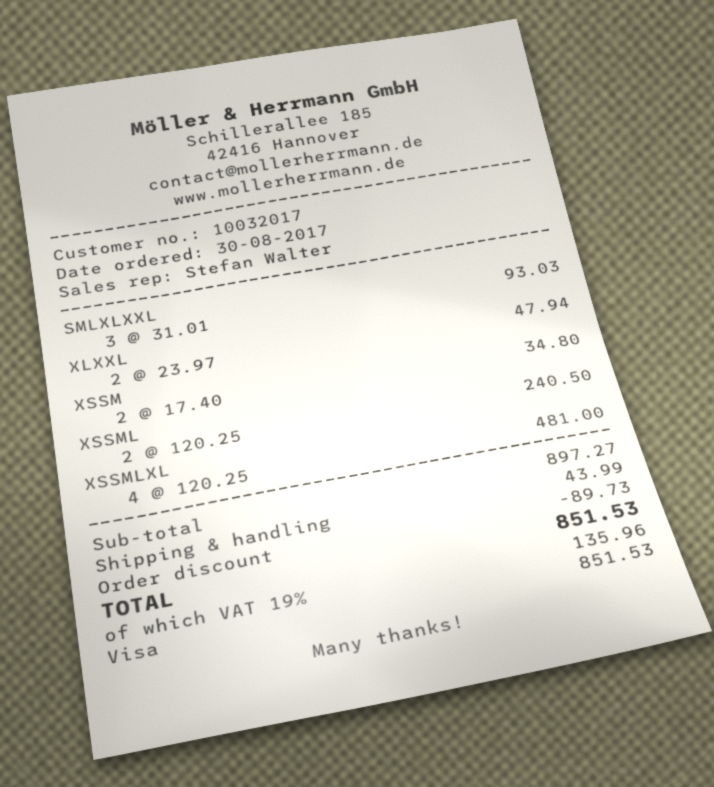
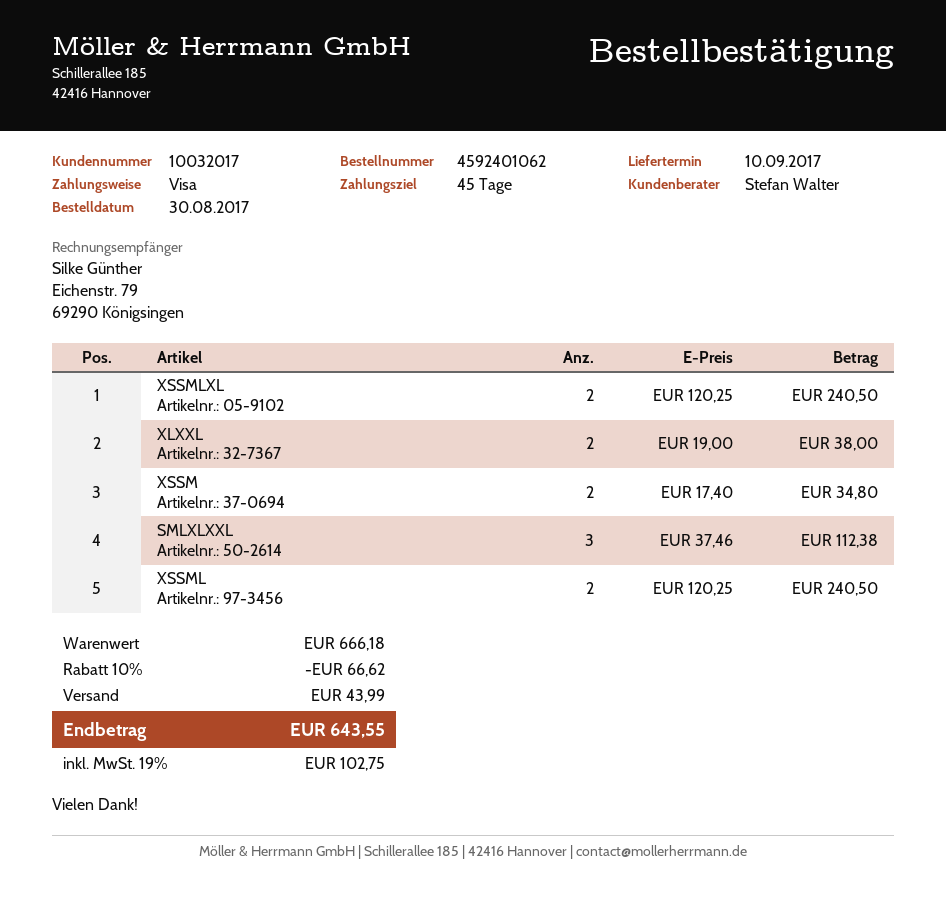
SMLXLXXL: 3 x 31.01 = 93.03 -> 3 x 37.46 = 112.38
XLXXL: 2 x 23.97 = 47.94 -> 2 x 19.00 = 38.00
XSSMLXL: 4 x 120.25 = 481.00 -> 2 x 120.25 = 240.50
subtotal: 897.27 -> 666.18
discount: 89.73 -> 66.62
tax: 19% = 135.96 -> 19% = 102.75
total: 851.53 -> 643.55

